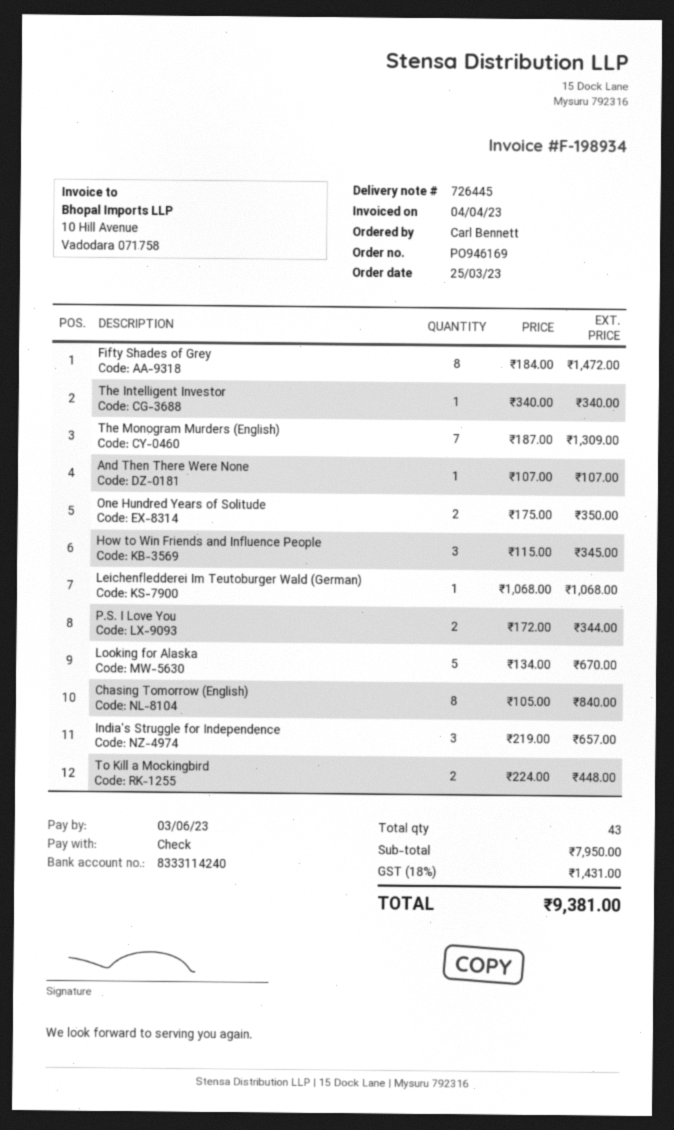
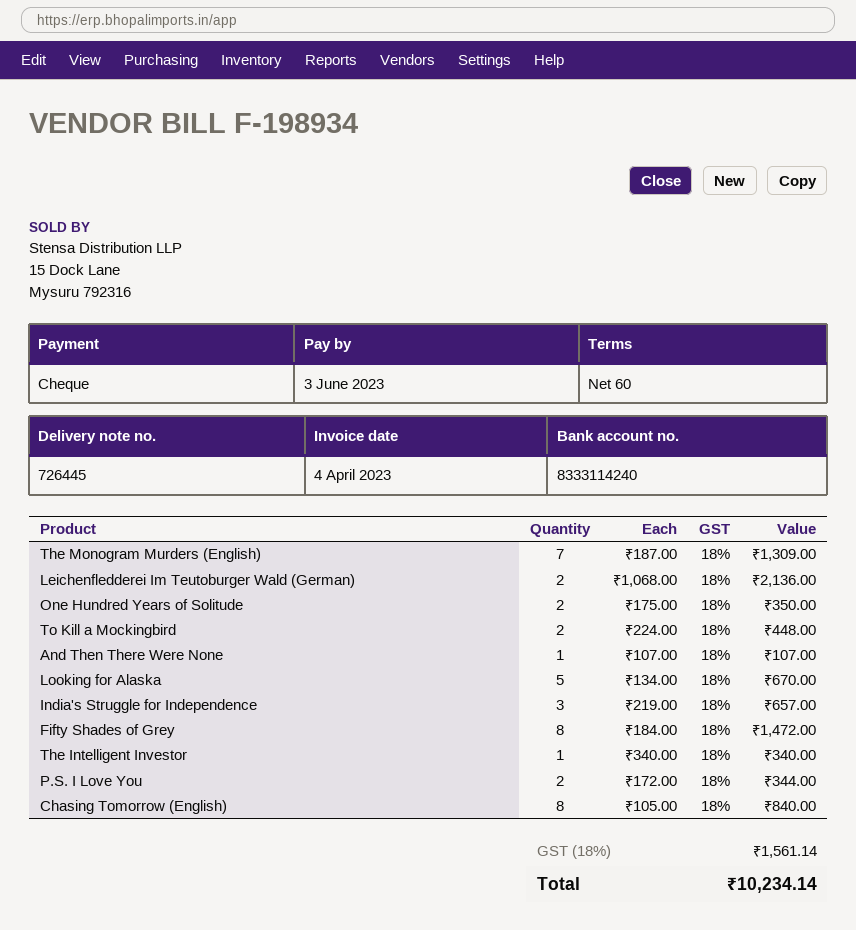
How to Win Friends and Influence People: 3 x 115.00 = 345.00 -> none
Leichenfledderei Im Teutoburger Wald (German): 1 x 1068.00 = 1068.00 -> 2 x 1068.00 = 2136.00
tax: 18% = 1431.00 -> 18% = 1561.14
total: 9381.00 -> 10234.14

